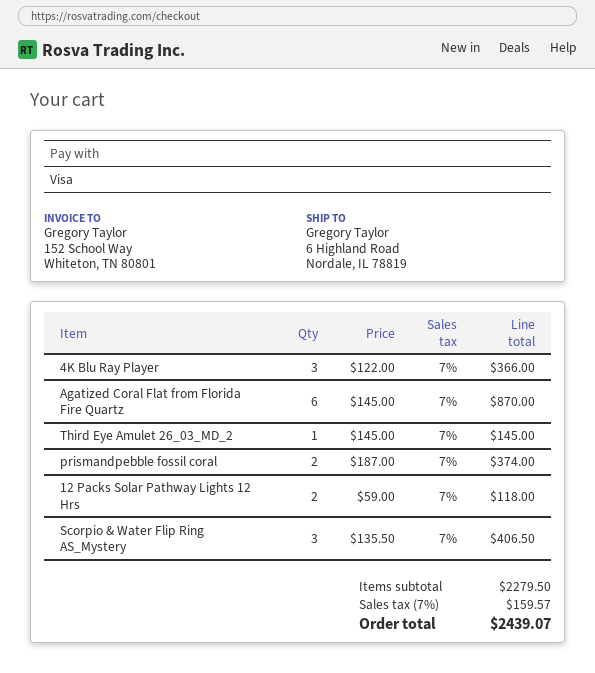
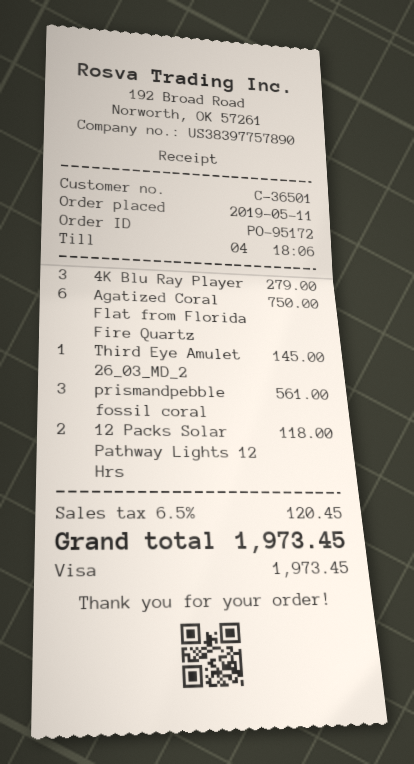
4K Blu Ray Player: 3 for 366.00 -> 3 for 279.00
Agatized Coral Flat from Florida Fire Quartz: 6 for 870.00 -> 6 for 750.00
prismandpebble fossil coral: 2 for 374.00 -> 3 for 561.00
Scorpio & Water Flip Ring AS_Mystery: 3 for 406.50 -> none
tax: 7% = 159.57 -> 6.5% = 120.45
total: 2439.07 -> 1973.45

